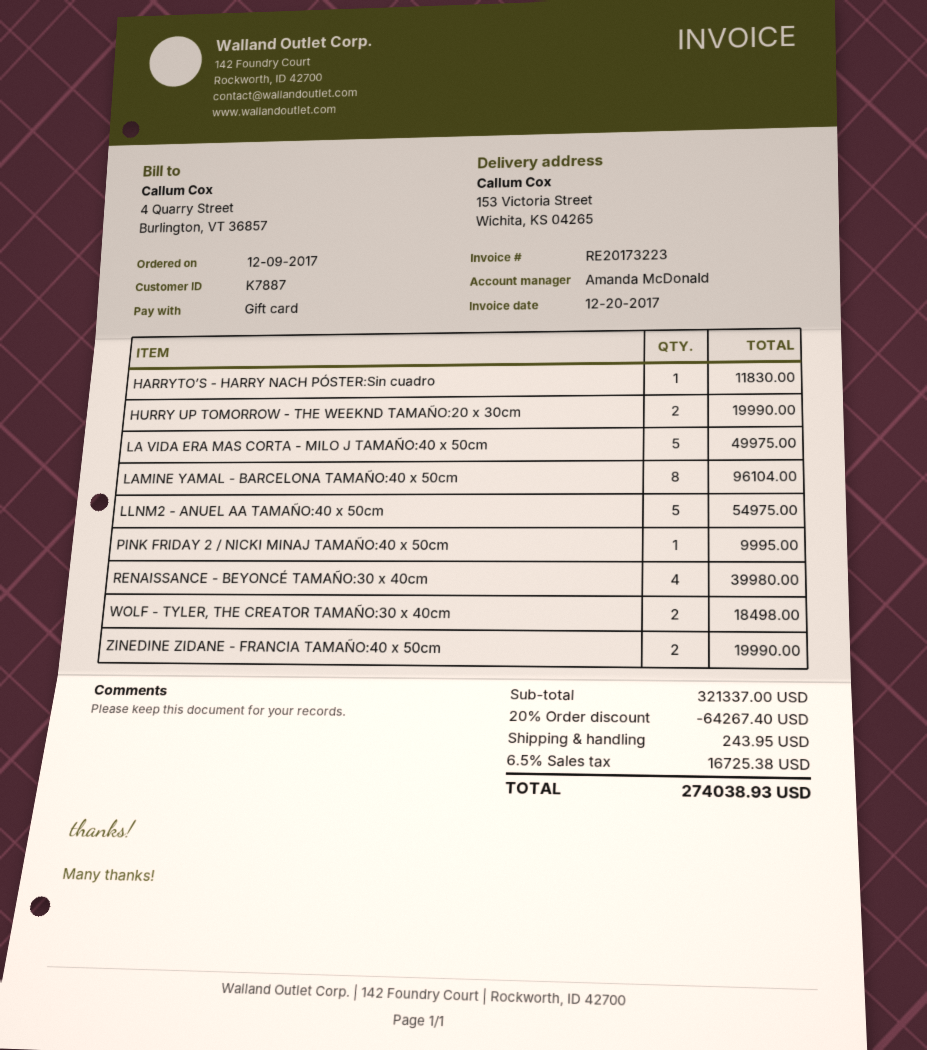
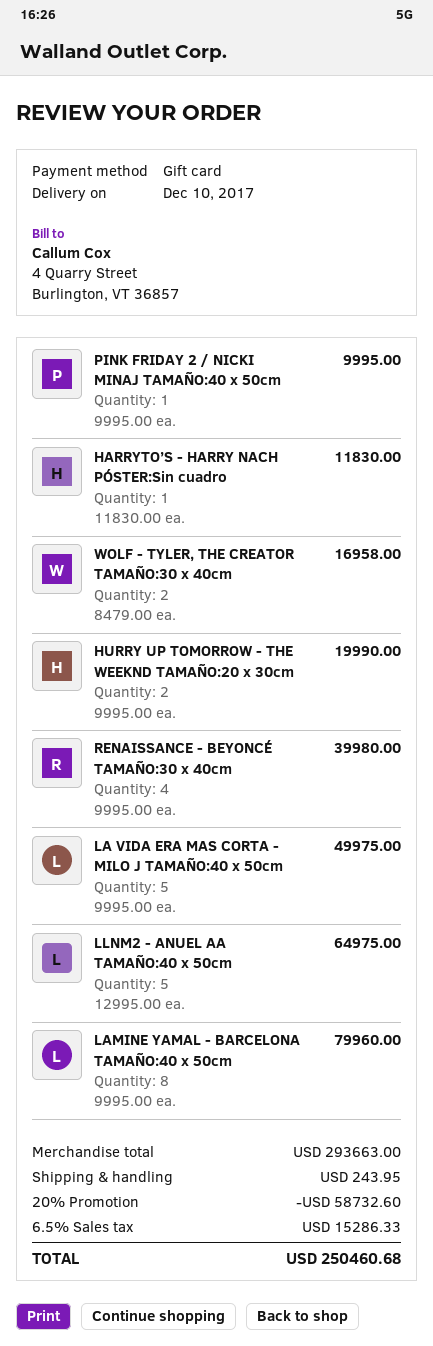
LAMINE YAMAL - BARCELONA TAMAÑO:40 x 50cm: 8 for 96104.00 -> 8 for 79960.00
LLNM2 - ANUEL AA TAMAÑO:40 x 50cm: 5 for 54975.00 -> 5 for 64975.00
WOLF - TYLER, THE CREATOR TAMAÑO:30 x 40cm: 2 for 18498.00 -> 2 for 16958.00
ZINEDINE ZIDANE - FRANCIA TAMAÑO:40 x 50cm: 2 for 19990.00 -> none
subtotal: 321337.00 -> 293663.00
discount: 20% = 64267.40 -> 20% = 58732.60
tax: 6.5% = 16725.38 -> 6.5% = 15286.33
total: 274038.93 -> 250460.68

